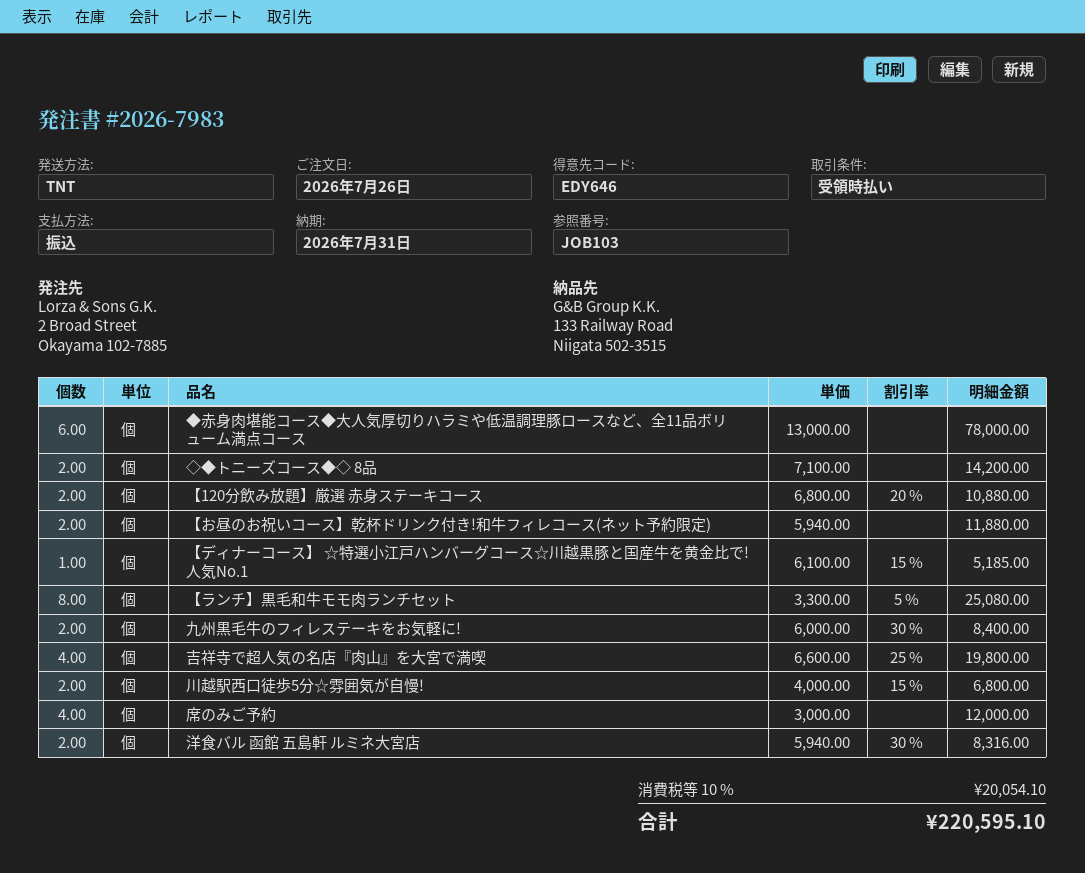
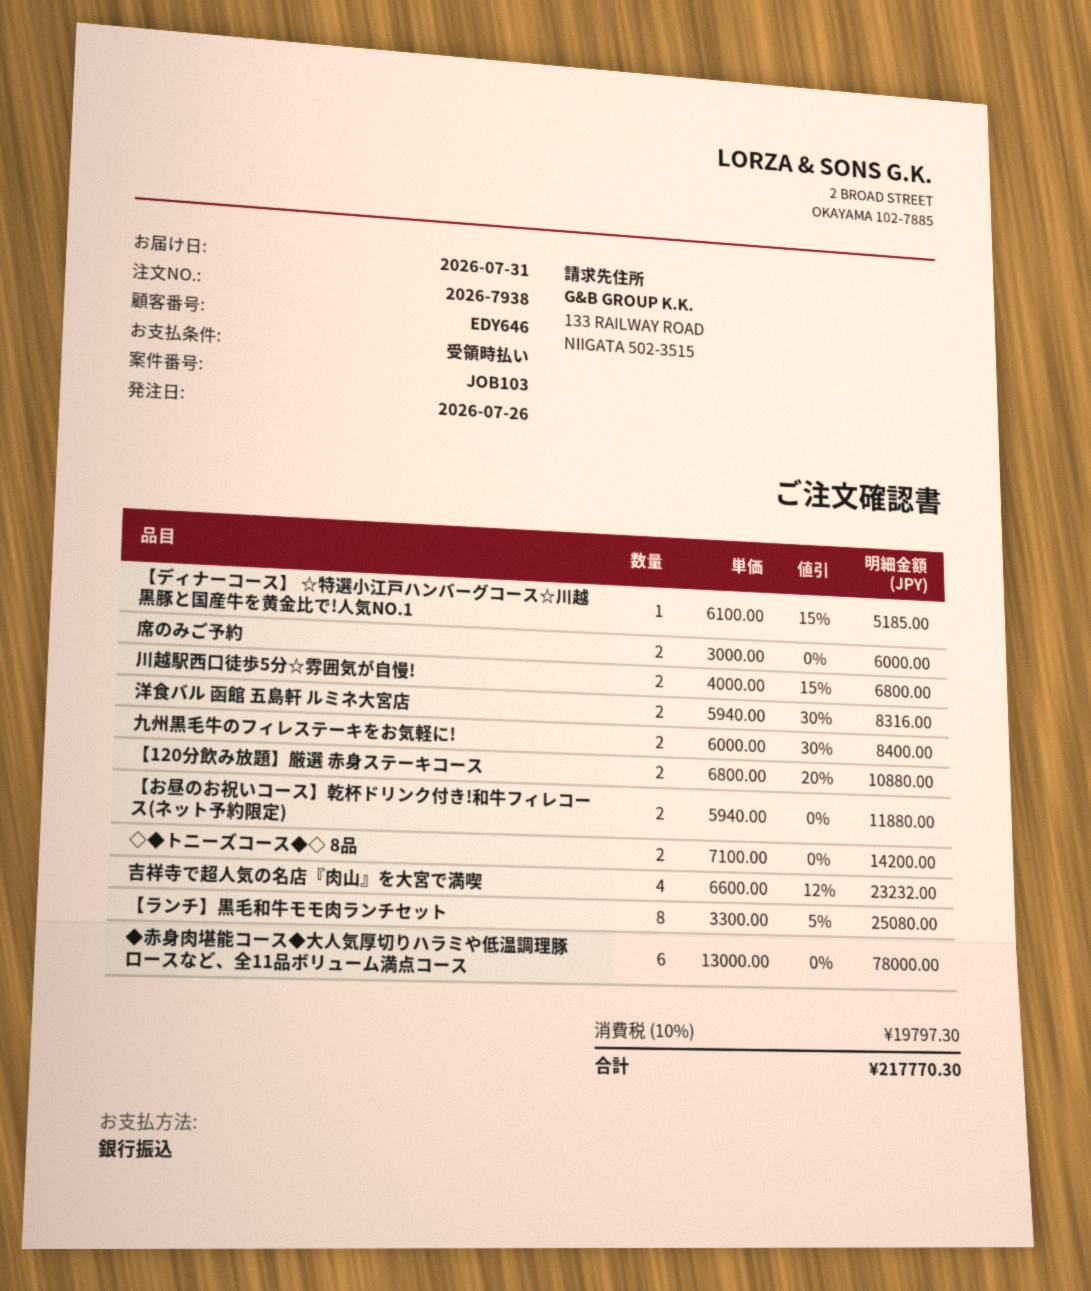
order number: 2026-7983 -> 2026-7938
吉祥寺で超人気の名店『肉山』を大宮で満喫: 4 x 6600.00 - 25% = 19800.00 -> 4 x 6600.00 - 12% = 23232.00
席のみご予約: 4 x 3000.00 = 12000.00 -> 2 x 3000.00 = 6000.00
tax: 10% = 20054.10 -> 10% = 19797.30
total: 220595.10 -> 217770.30

